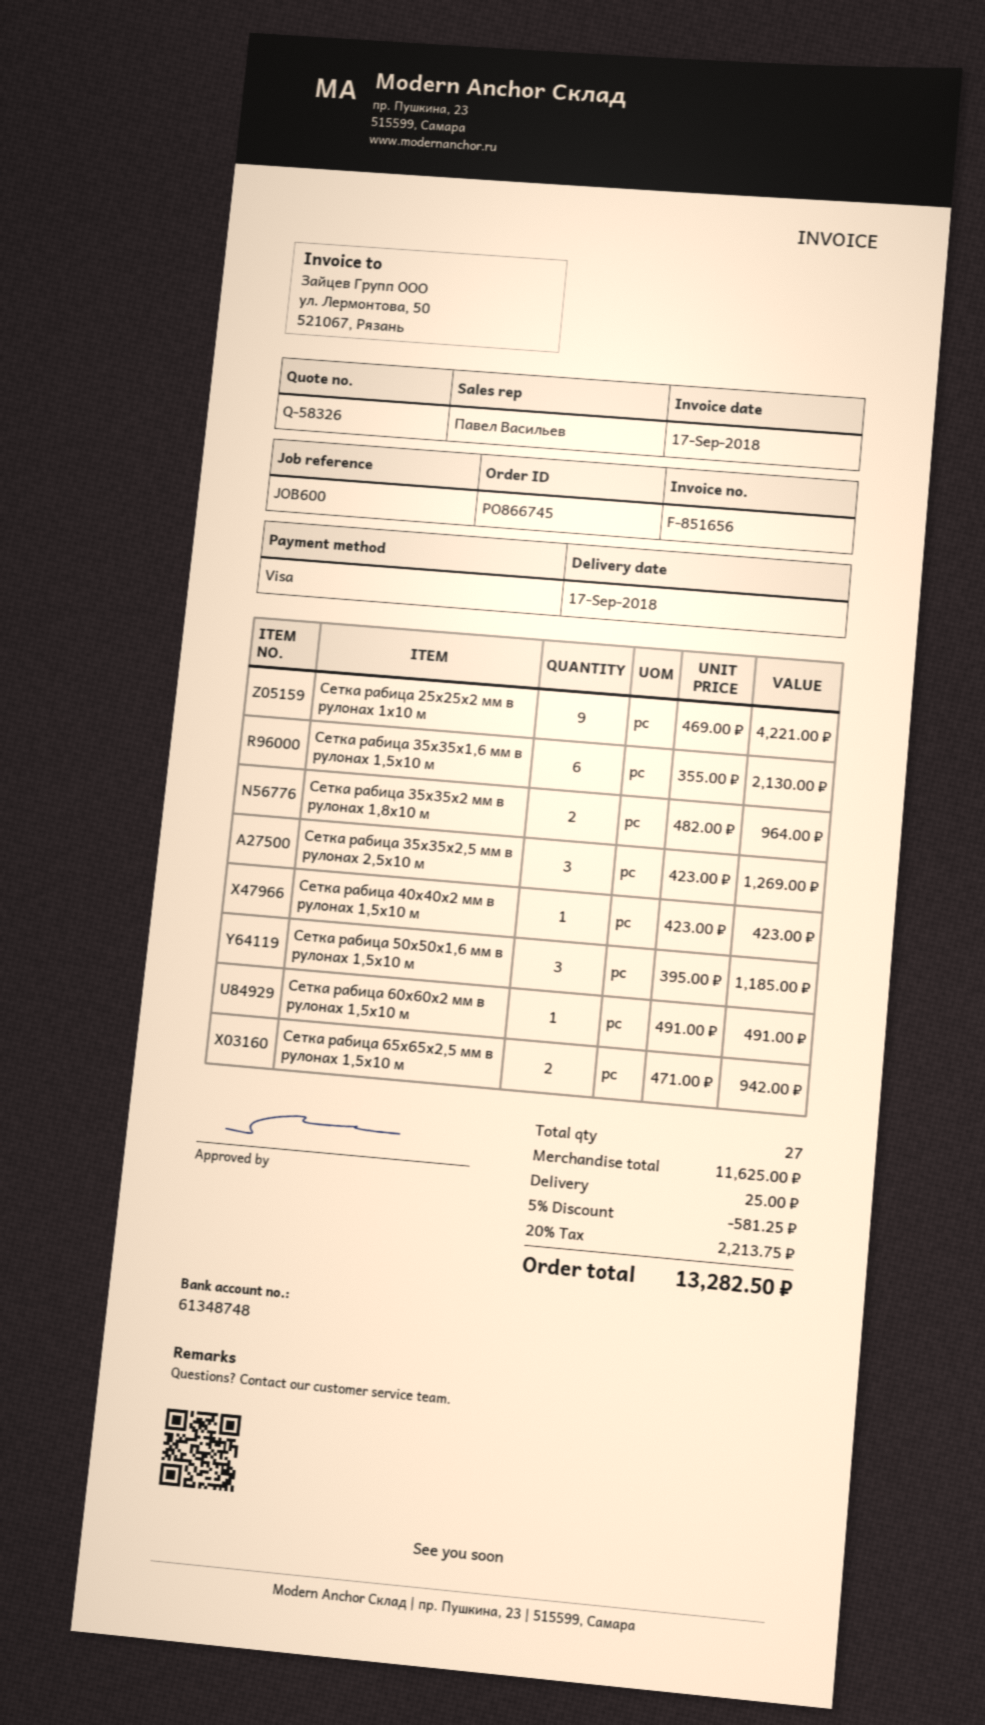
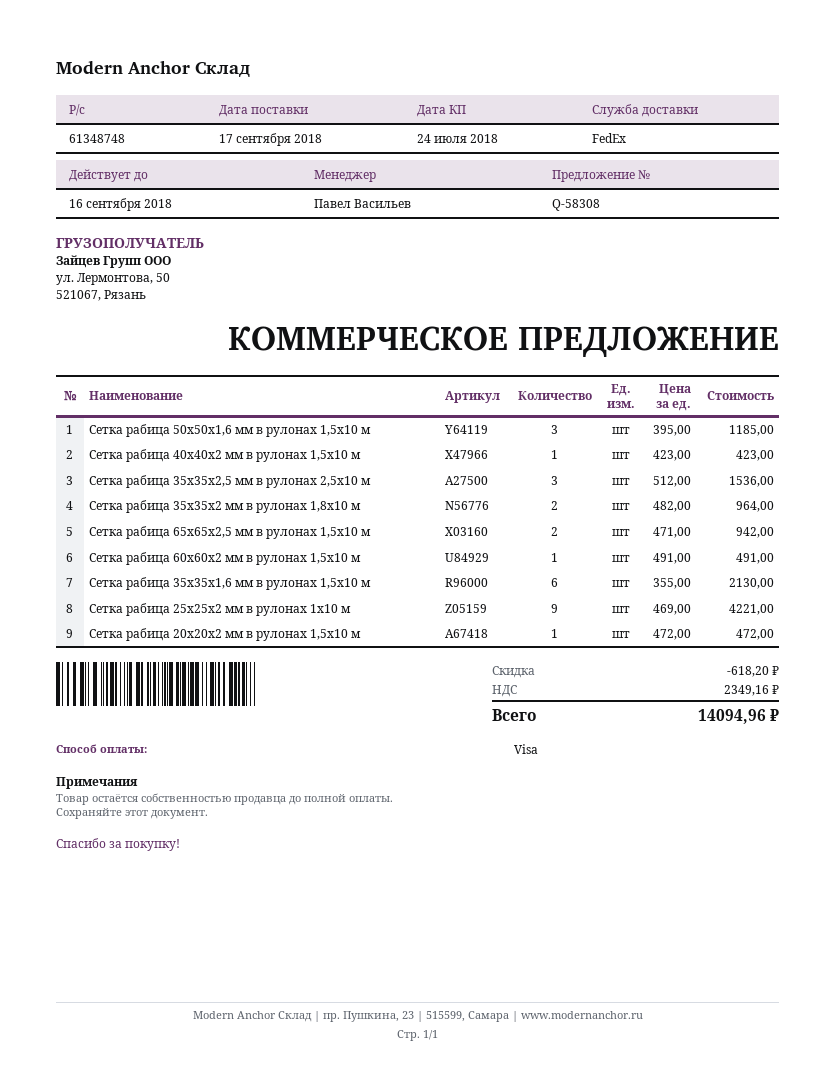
quote number: Q-58326 -> Q-58308
Сетка рабица 35х35х2,5 мм в рулонах 2,5х10 м: 3 x 423.00 = 1269.00 -> 3 x 512.00 = 1536.00
Сетка рабица 20х20х2 мм в рулонах 1,5х10 м: none -> 1 x 472.00 = 472.00
discount: 581.25 -> 618.20
shipping: 25.00 -> none
tax: 2213.75 -> 2349.16
total: 13282.50 -> 14094.96

